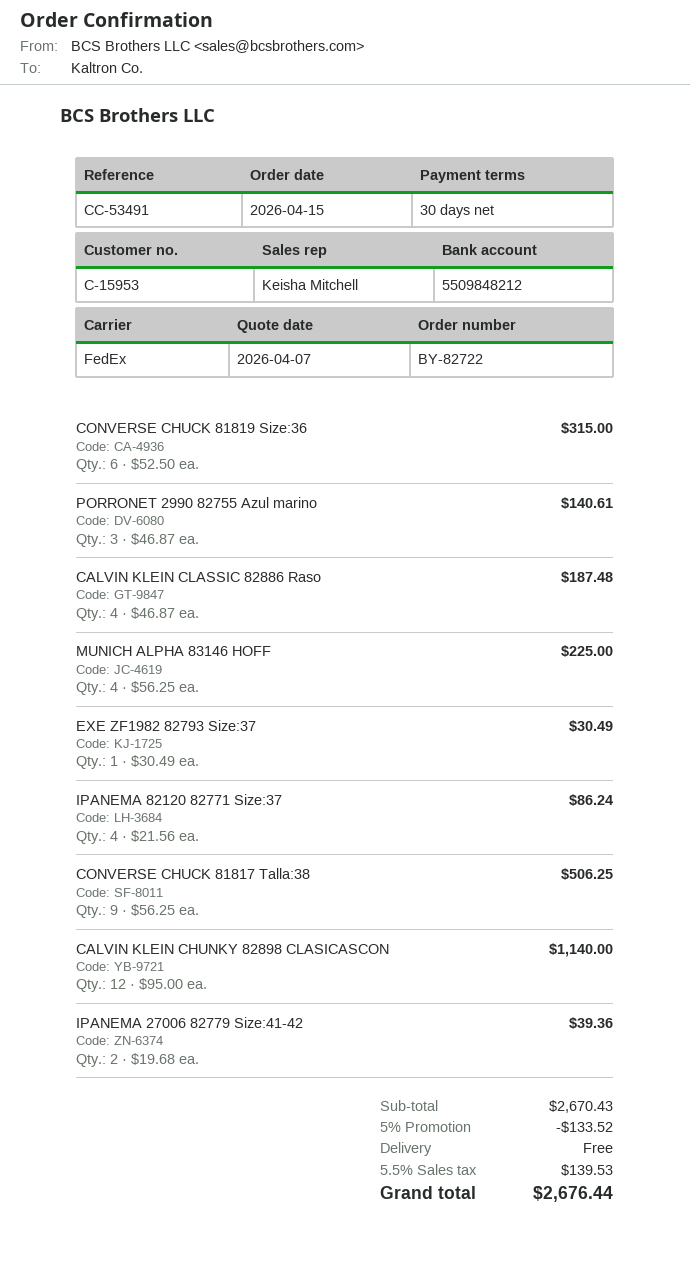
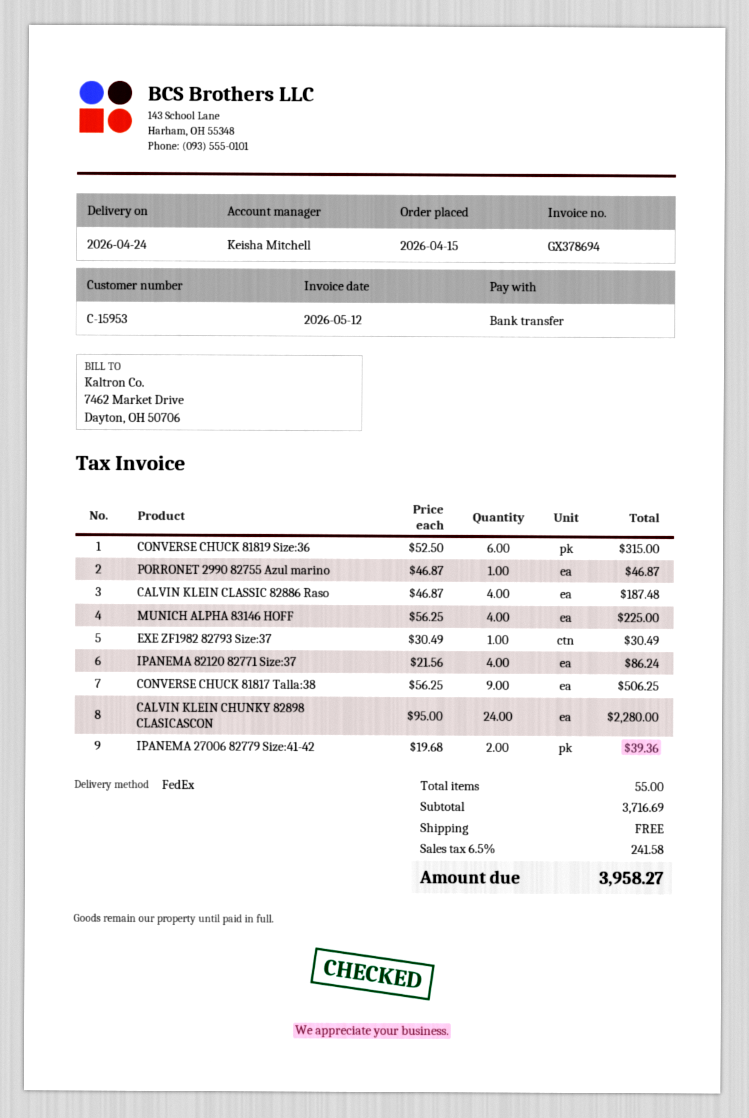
PORRONET 2990 82755 Azul marino: 3 x 46.87 = 140.61 -> 1 x 46.87 = 46.87
CALVIN KLEIN CHUNKY 82898 CLASICASCON: 12 x 95.00 = 1140.00 -> 24 x 95.00 = 2280.00
subtotal: 2670.43 -> 3716.69
discount: 5% = 133.52 -> none
tax: 5.5% = 139.53 -> 6.5% = 241.58
total: 2676.44 -> 3958.27

